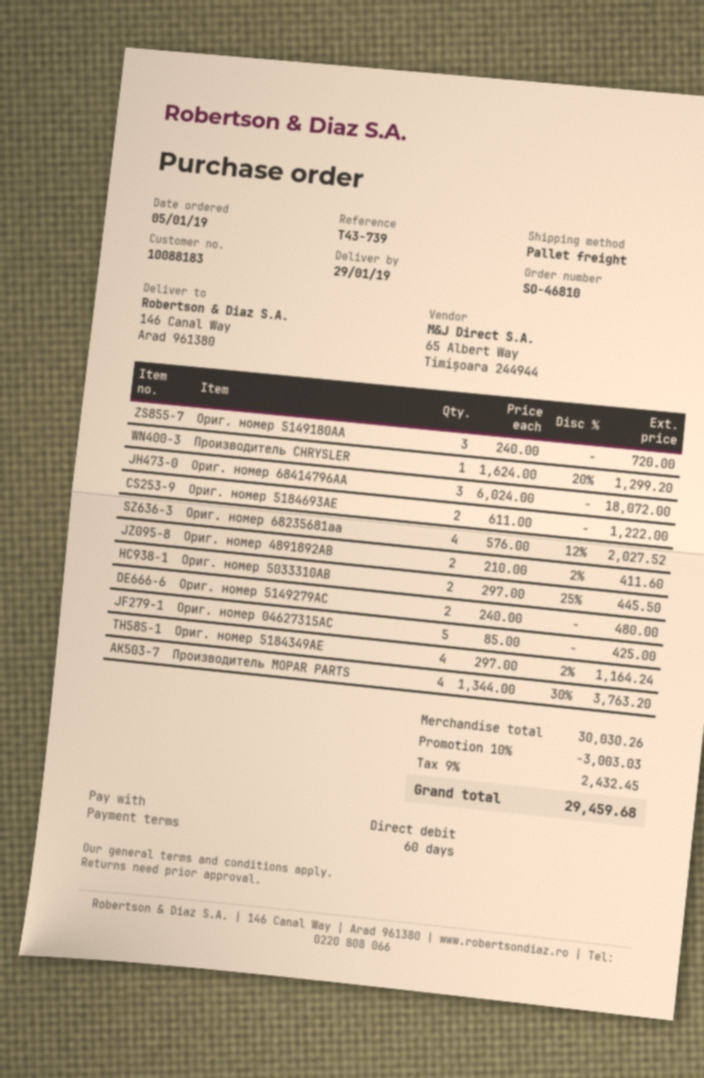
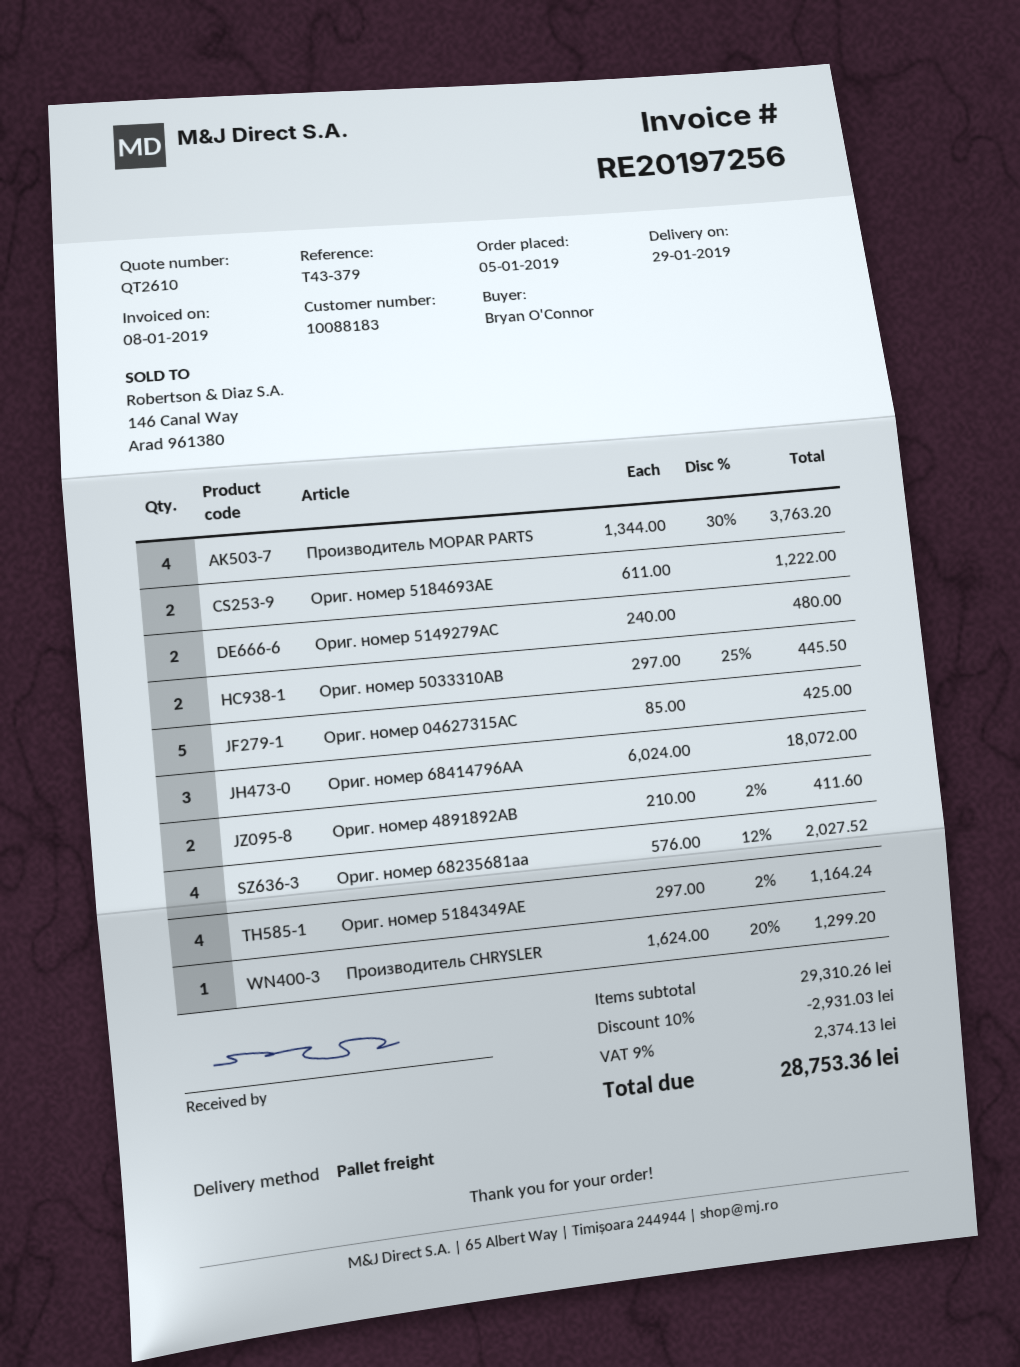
reference: T43-739 -> T43-379
Ориг. номер 5149180AA: 3 x 240.00 = 720.00 -> none
subtotal: 30030.26 -> 29310.26
discount: 10% = 3003.03 -> 10% = 2931.03
tax: 9% = 2432.45 -> 9% = 2374.13
total: 29459.68 -> 28753.36

